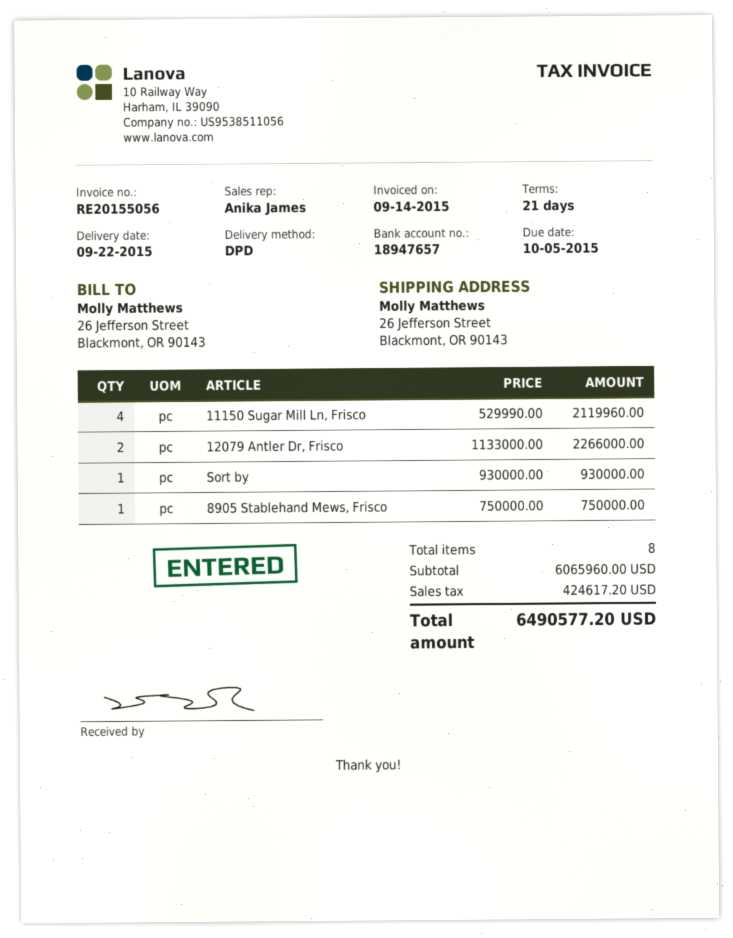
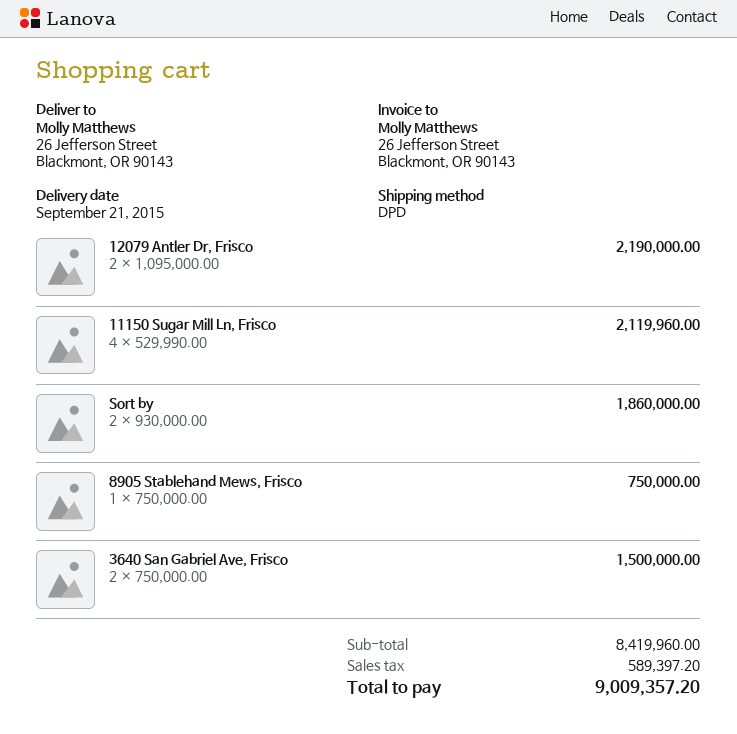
delivery date: 2015-09-22 -> 2015-09-21
12079 Antler Dr, Frisco: 2 x 1133000.00 = 2266000.00 -> 2 x 1095000.00 = 2190000.00
Sort by: 1 x 930000.00 = 930000.00 -> 2 x 930000.00 = 1860000.00
3640 San Gabriel Ave, Frisco: none -> 2 x 750000.00 = 1500000.00
subtotal: 6065960.00 -> 8419960.00
tax: 424617.20 -> 589397.20
total: 6490577.20 -> 9009357.20

